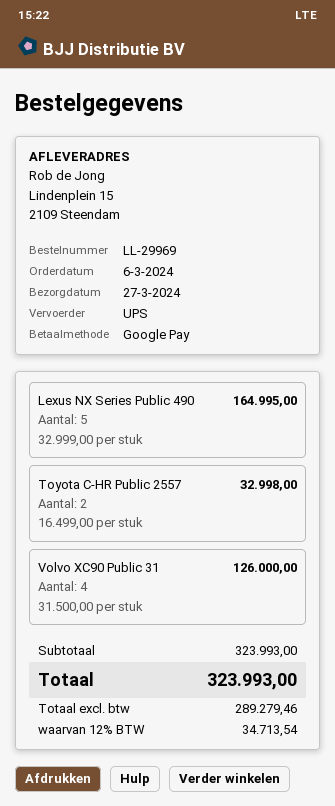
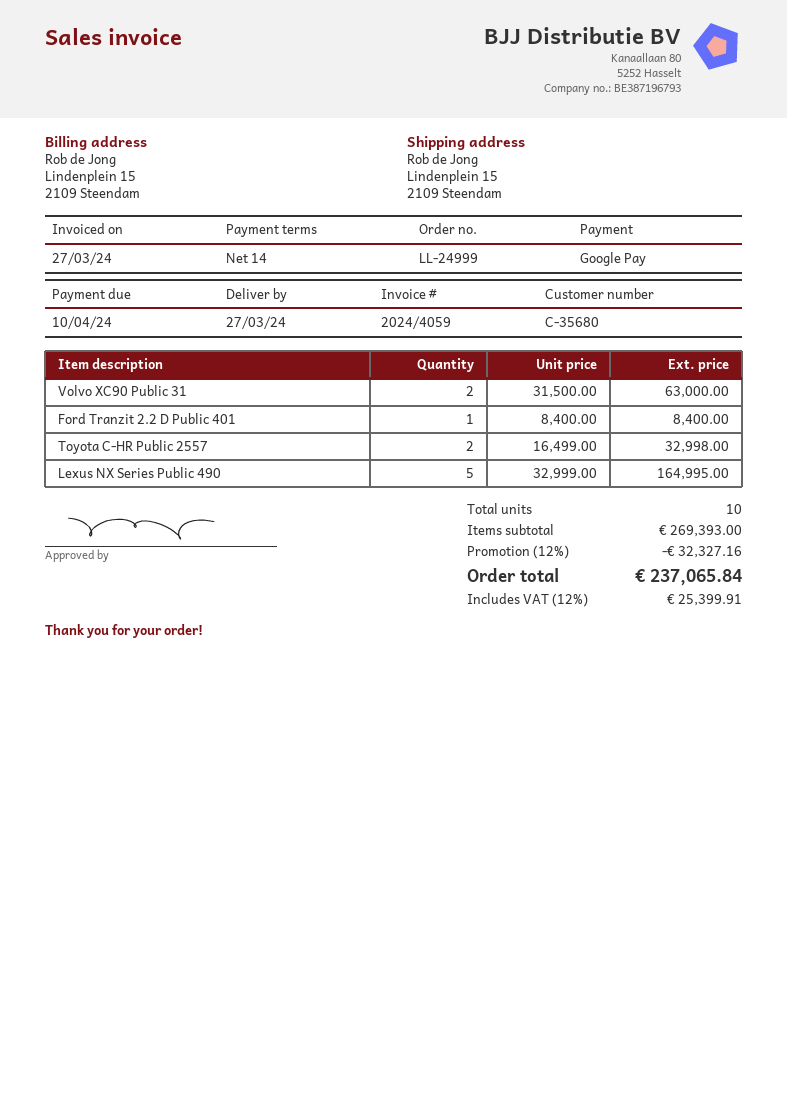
order number: LL-29969 -> LL-24999
Volvo XC90 Public 31: 4 x 31500.00 = 126000.00 -> 2 x 31500.00 = 63000.00
Ford Tranzit 2.2 D Public 401: none -> 1 x 8400.00 = 8400.00
subtotal: 323993.00 -> 269393.00
discount: none -> 12% = 32327.16
tax: 12% = 34713.54 -> 12% = 25399.91
total: 323993.00 -> 237065.84

